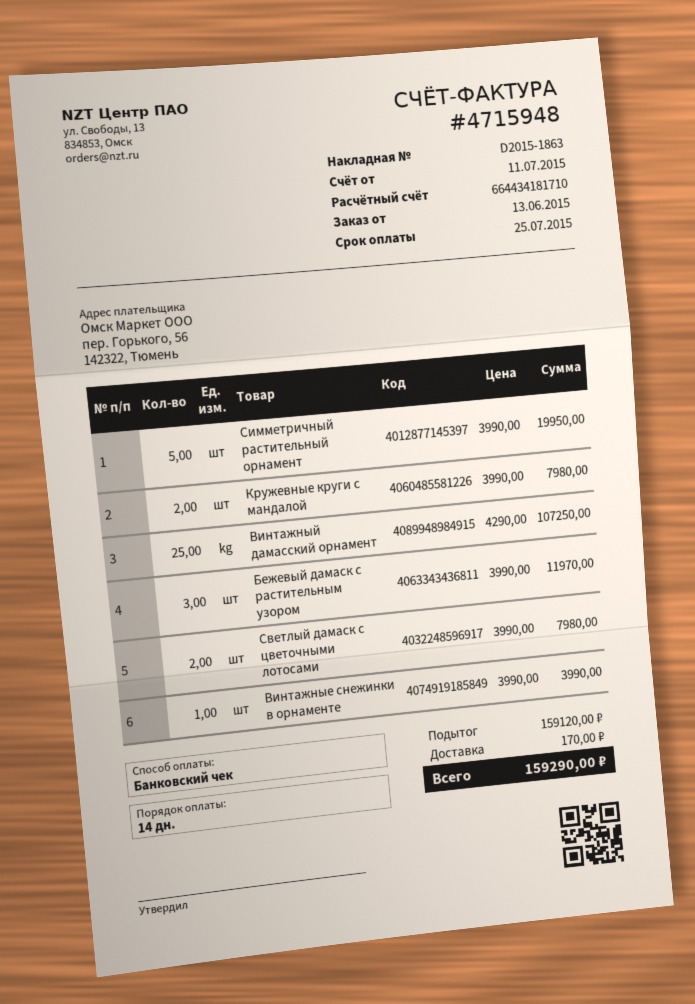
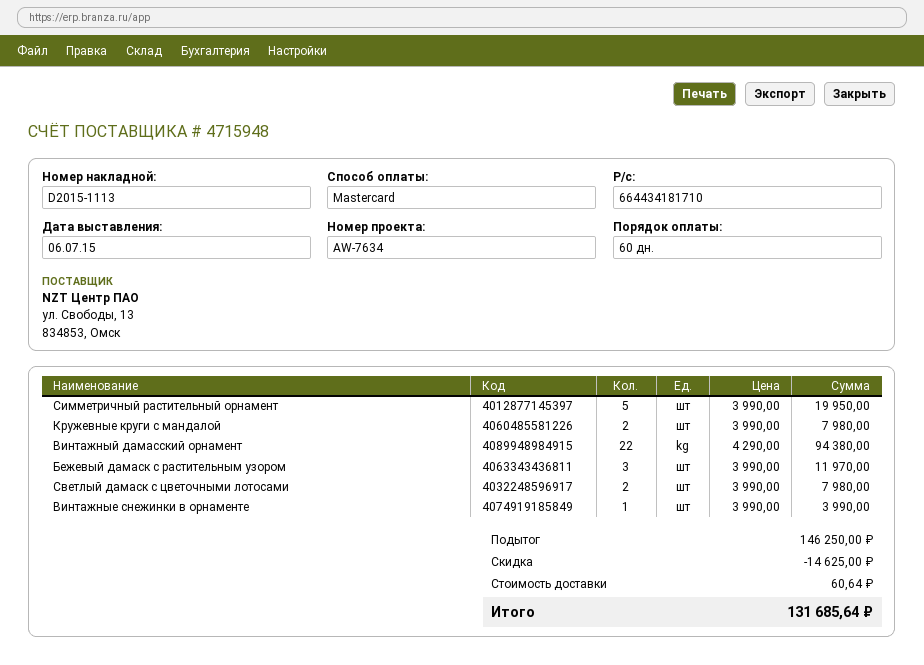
delivery note number: D2015-1863 -> D2015-1113
invoice date: 2015-07-11 -> 2015-07-06
payment terms: 14 days -> 60 days
payment method: cheque -> Mastercard
Винтажный дамасский орнамент: 25 x 4290.00 = 107250.00 -> 22 x 4290.00 = 94380.00
subtotal: 159120.00 -> 146250.00
discount: none -> 14625.00
shipping: 170.00 -> 60.64
total: 159290.00 -> 131685.64

